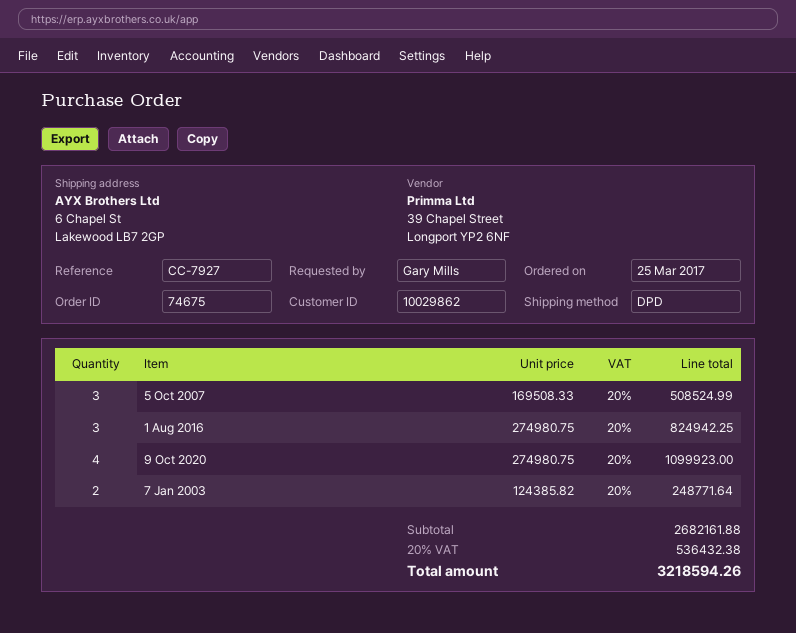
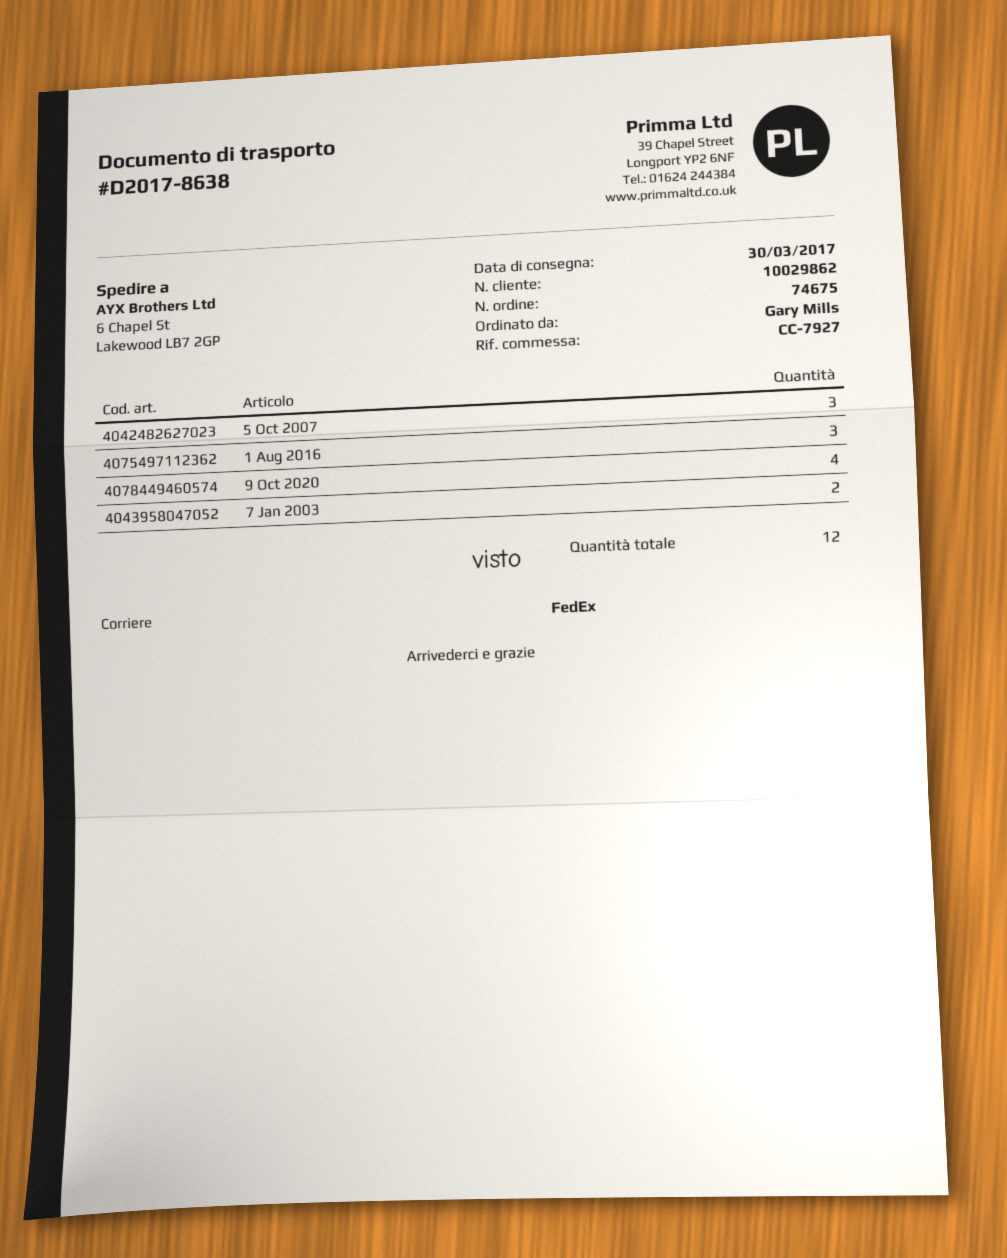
shipping method: DPD -> FedEx

